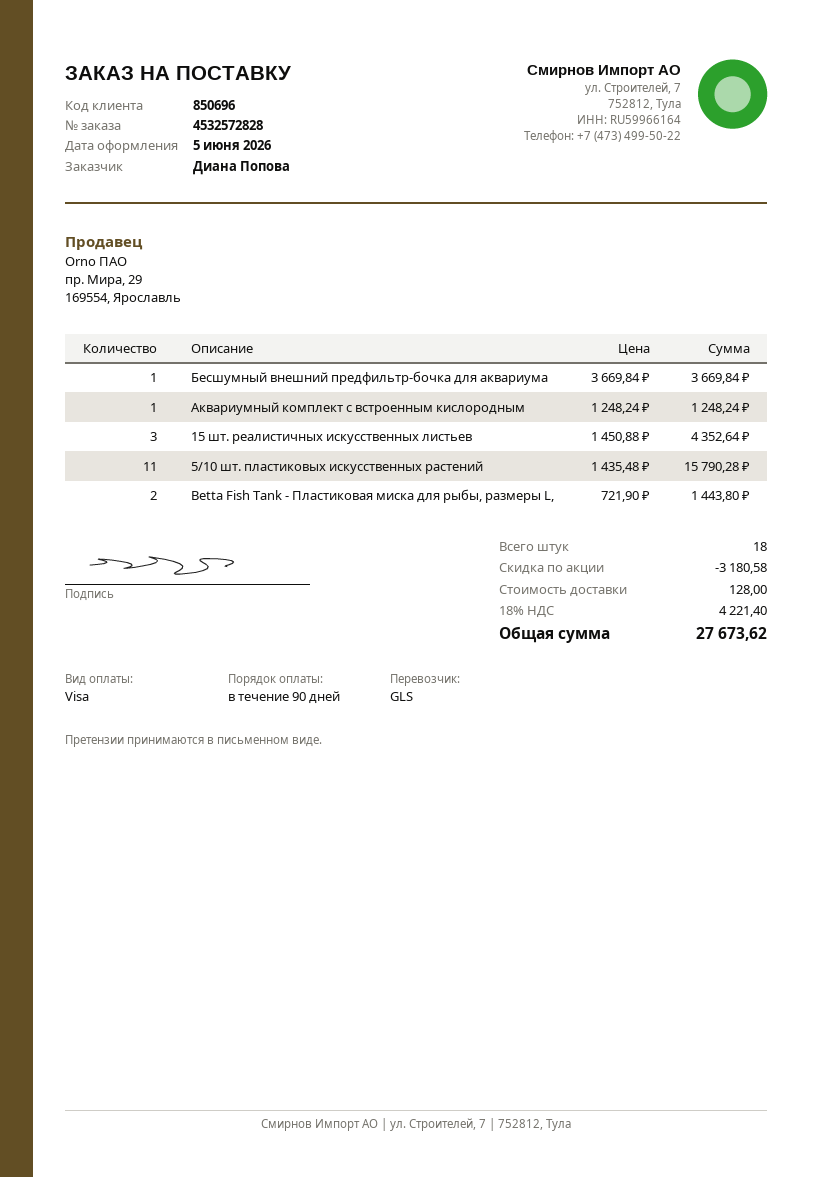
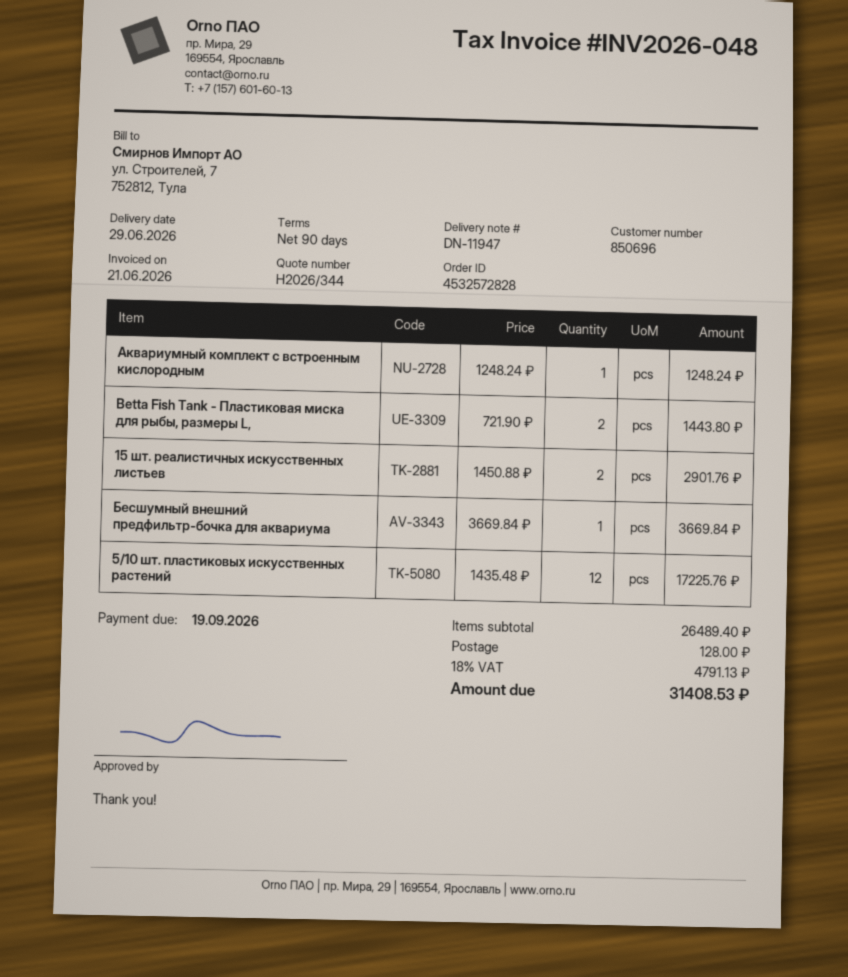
15 шт. реалистичных искусственных листьев: 3 x 1450.88 = 4352.64 -> 2 x 1450.88 = 2901.76
5/10 шт. пластиковых искусственных растений: 11 x 1435.48 = 15790.28 -> 12 x 1435.48 = 17225.76
discount: 3180.58 -> none
tax: 18% = 4221.40 -> 18% = 4791.13
total: 27673.62 -> 31408.53

